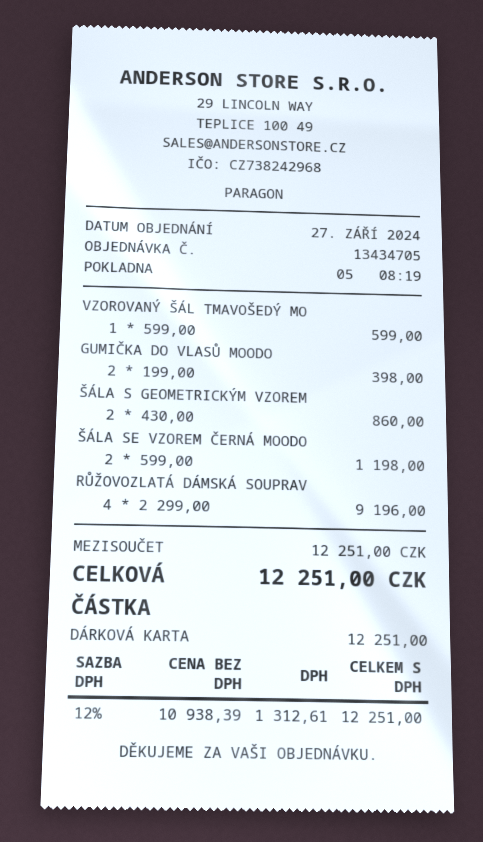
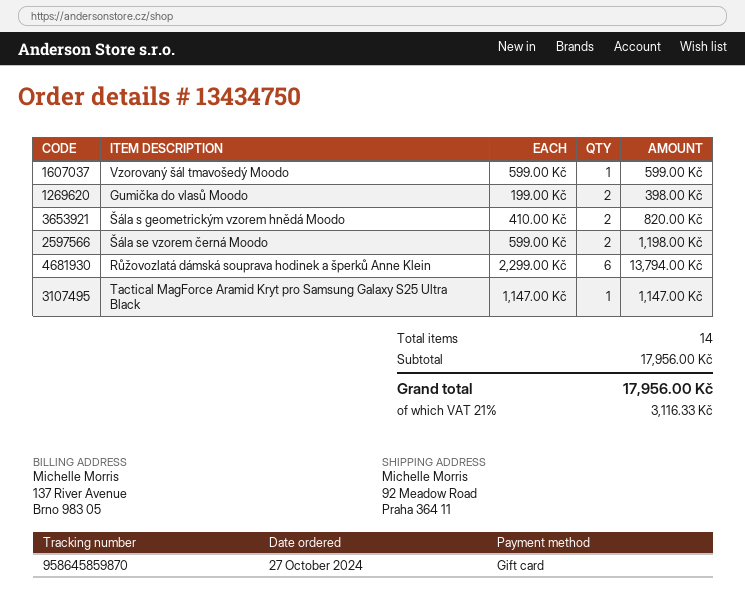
order number: 13434705 -> 13434750
order date: 2024-09-27 -> 2024-10-27
ŠÁLA S GEOMETRICKÝM VZOREM: 2 x 430.00 = 860.00 -> 2 x 410.00 = 820.00
RŮŽOVOZLATÁ DÁMSKÁ SOUPRAV: 4 x 2299.00 = 9196.00 -> 6 x 2299.00 = 13794.00
Tactical MagForce Aramid Kryt pro Samsung Galaxy S25 Ultra Black: none -> 1 x 1147.00 = 1147.00
subtotal: 12251.00 -> 17956.00
tax: 12% = 1312.61 -> 21% = 3116.33
total: 12251.00 -> 17956.00

